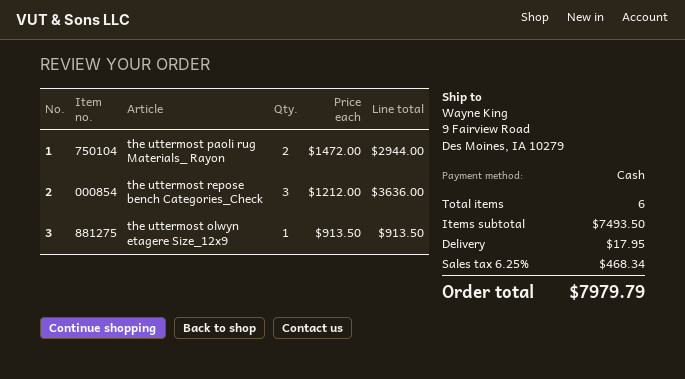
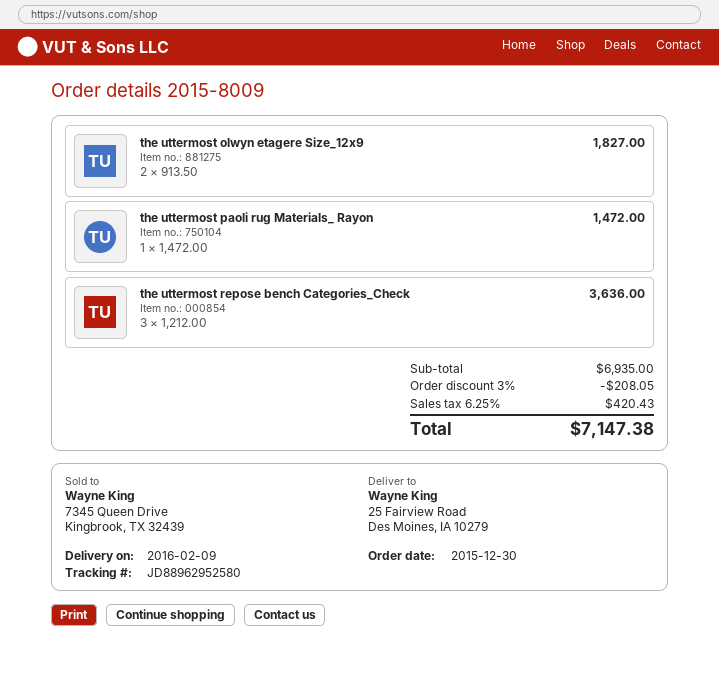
ship to: 9 Fairview Road, Des Moines, IA 10279 -> 25 Fairview Road, Des Moines, IA 10279
the uttermost paoli rug Materials_ Rayon: 2 x 1472.00 = 2944.00 -> 1 x 1472.00 = 1472.00
the uttermost olwyn etagere Size_12x9: 1 x 913.50 = 913.50 -> 2 x 913.50 = 1827.00
subtotal: 7493.50 -> 6935.00
discount: none -> 3% = 208.05
shipping: 17.95 -> none
tax: 6.25% = 468.34 -> 6.25% = 420.43
total: 7979.79 -> 7147.38

